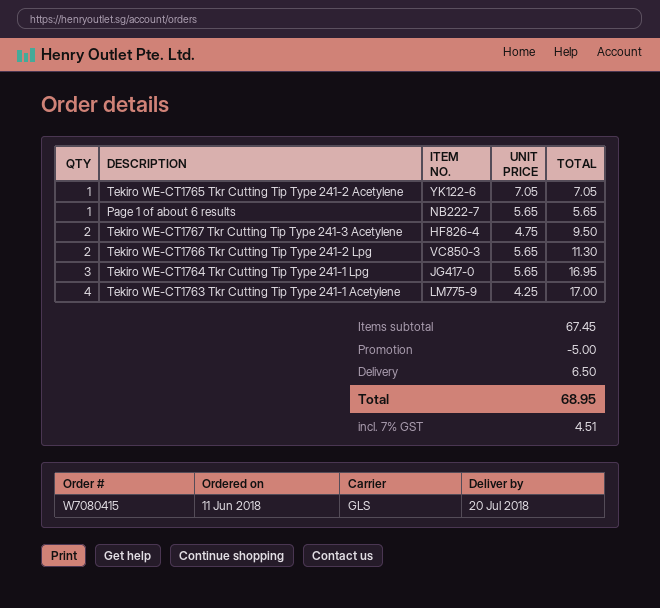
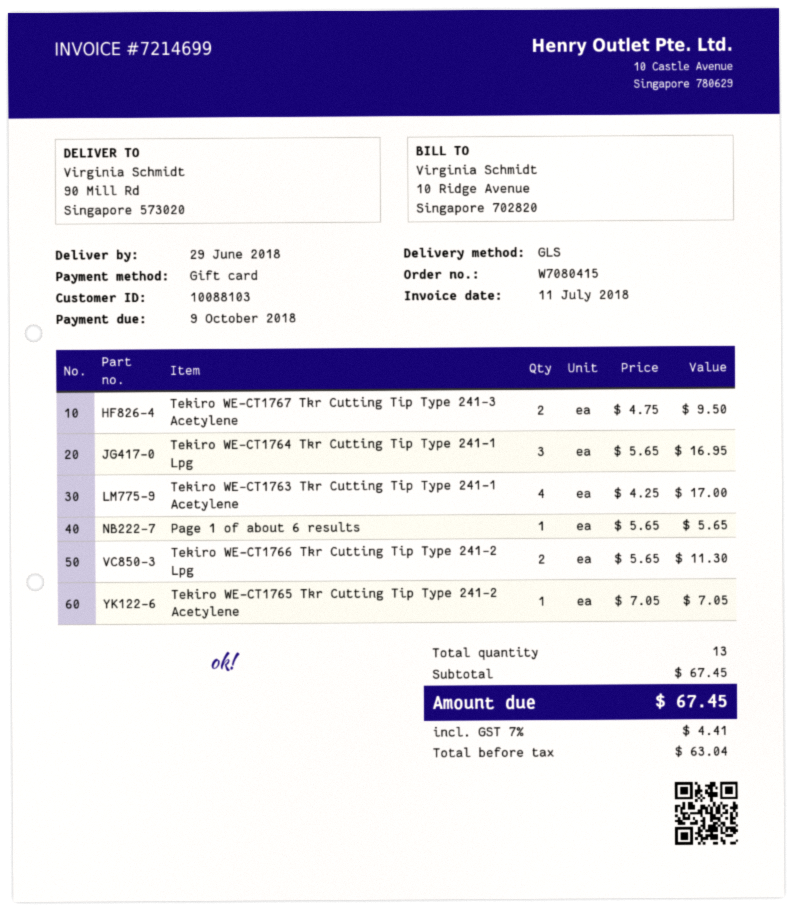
delivery date: 2018-07-20 -> 2018-06-29
discount: 5.00 -> none
shipping: 6.50 -> none
tax: 7% = 4.51 -> 7% = 4.41
total: 68.95 -> 67.45

